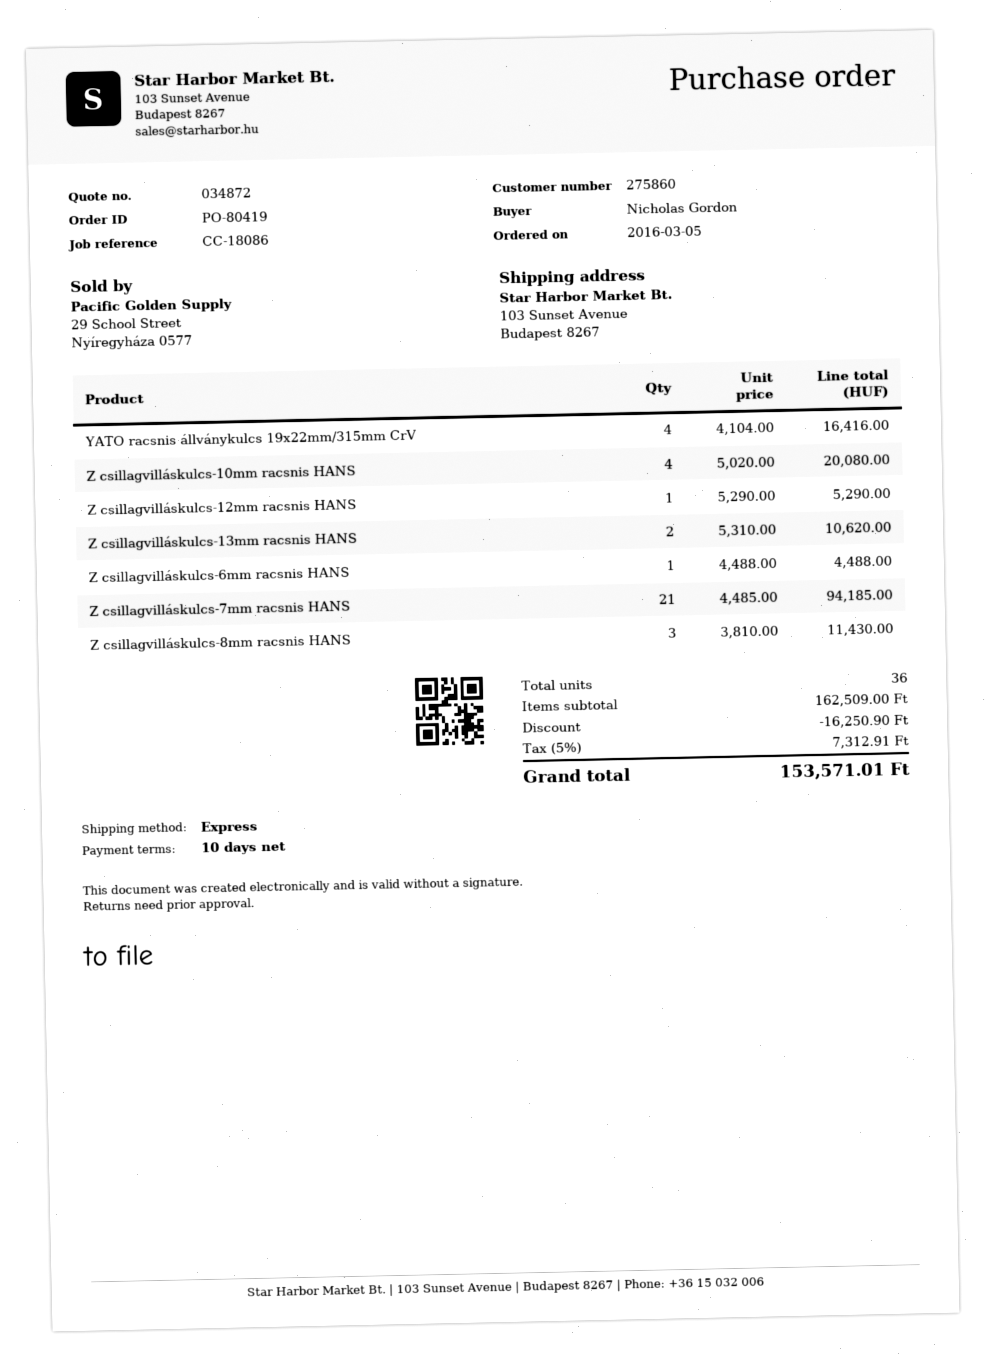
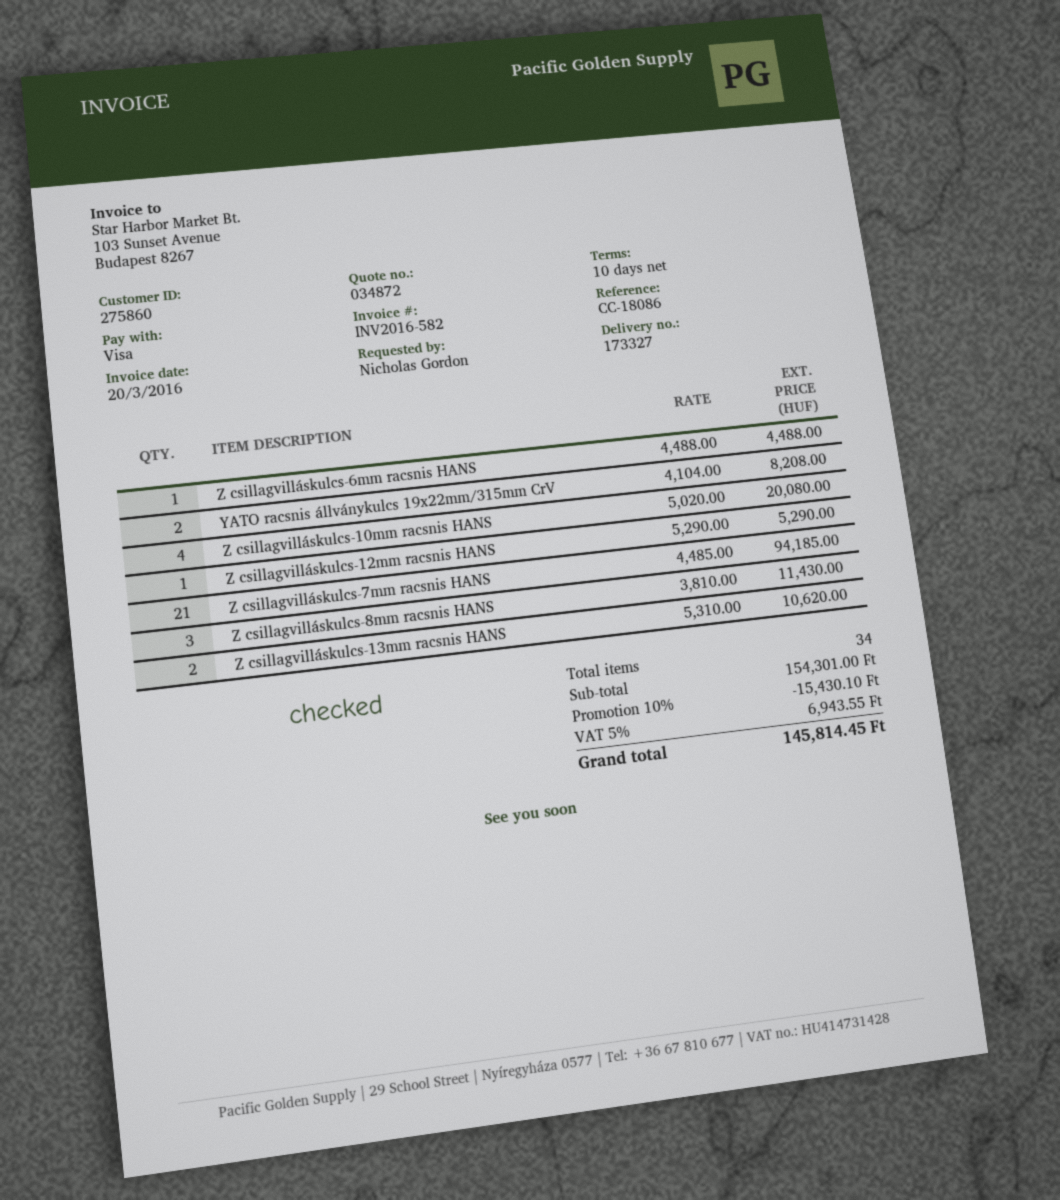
YATO racsnis állványkulcs 19x22mm/315mm CrV: 4 x 4104.00 = 16416.00 -> 2 x 4104.00 = 8208.00
total quantity: 36 -> 34
subtotal: 162509.00 -> 154301.00
discount: 16250.90 -> 15430.10
tax: 5% = 7312.91 -> 5% = 6943.55
total: 153571.01 -> 145814.45

